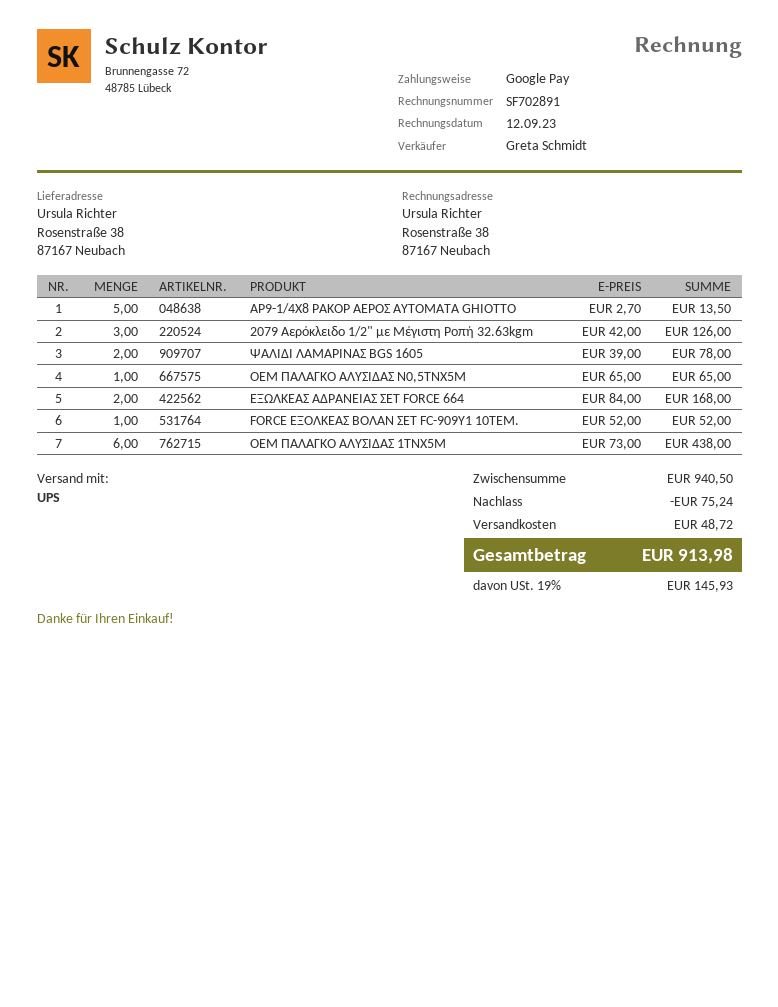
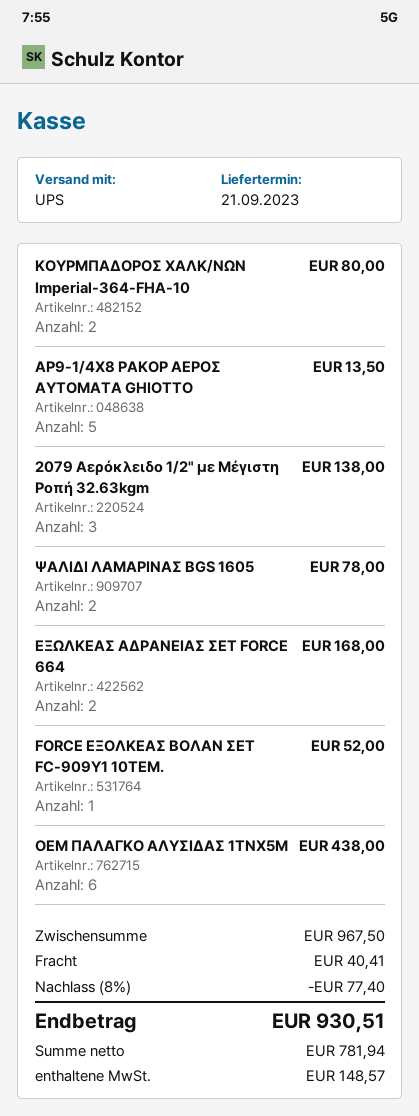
2079 Αερόκλειδο 1/2" με Μέγιστη Ροπή 32.63kgm: 3 for 126.00 -> 3 for 138.00
OEM ΠΑΛΑΓΚΟ ΑΛΥΣΙΔΑΣ N0,5TNX5M: 1 for 65.00 -> none
ΚΟΥΡΜΠΑΔΟΡΟΣ ΧΑΛΚ/ΝΩΝ Imperial-364-FHA-10: none -> 2 for 80.00
subtotal: 940.50 -> 967.50
discount: 75.24 -> 77.40
shipping: 48.72 -> 40.41
tax: 145.93 -> 148.57
total: 913.98 -> 930.51

